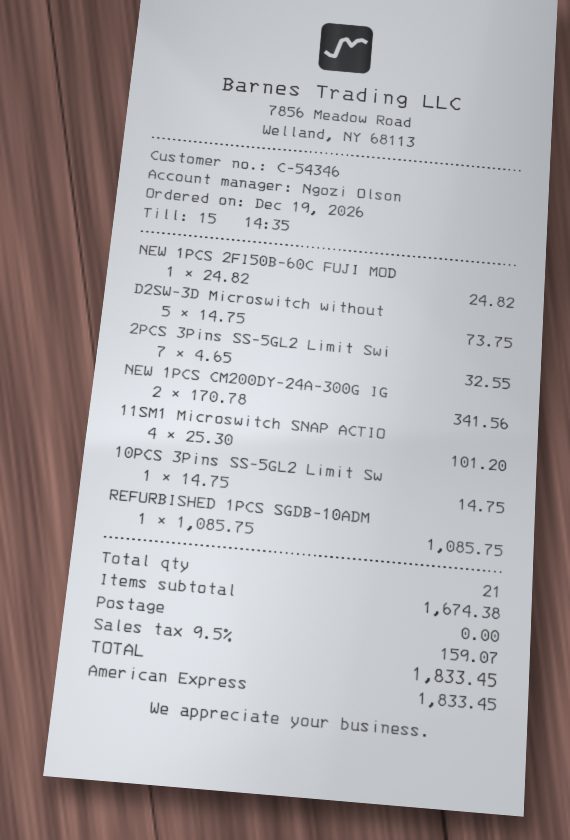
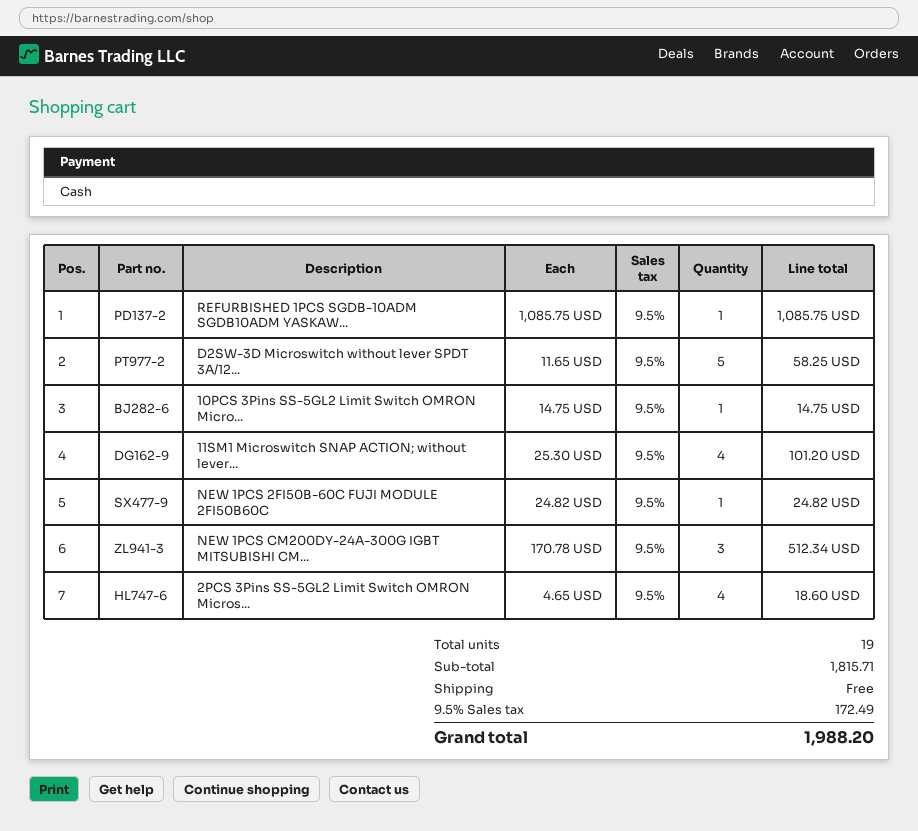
payment method: American Express -> cash
D2SW-3D Microswitch without: 5 x 14.75 = 73.75 -> 5 x 11.65 = 58.25
2PCS 3Pins SS-5GL2 Limit Swi: 7 x 4.65 = 32.55 -> 4 x 4.65 = 18.60
NEW 1PCS CM200DY-24A-300G IG: 2 x 170.78 = 341.56 -> 3 x 170.78 = 512.34
total quantity: 21 -> 19
subtotal: 1674.38 -> 1815.71
tax: 9.5% = 159.07 -> 9.5% = 172.49
total: 1833.45 -> 1988.20

